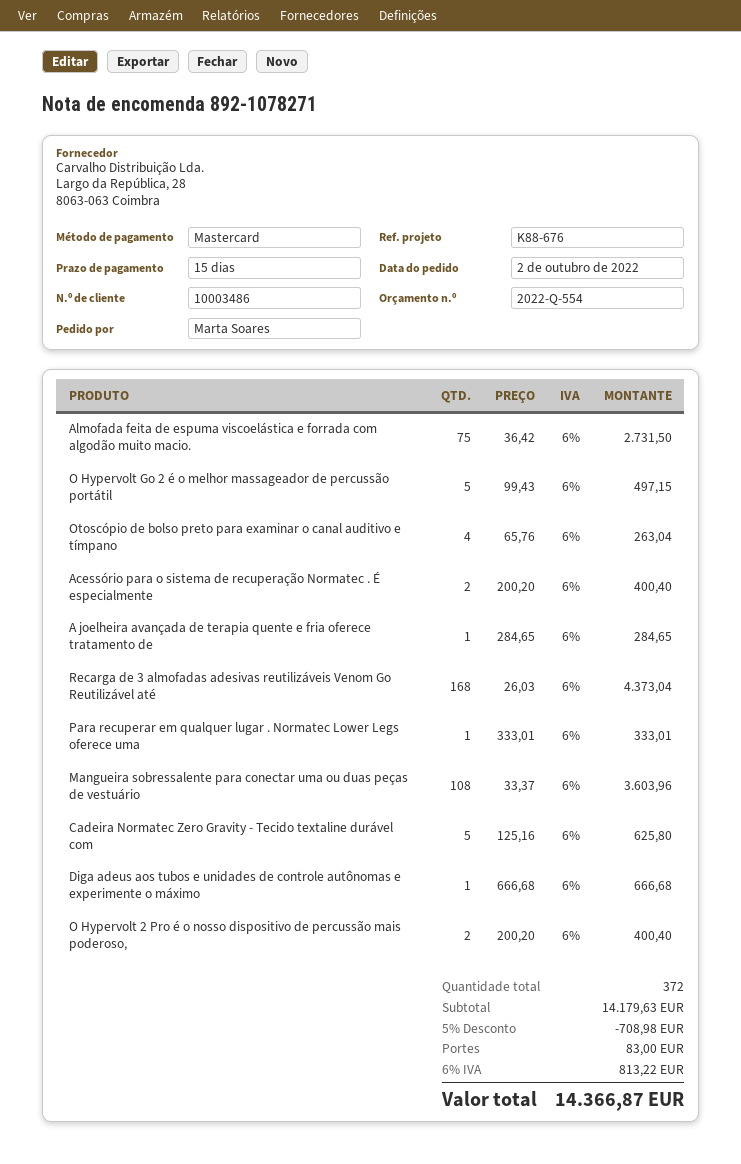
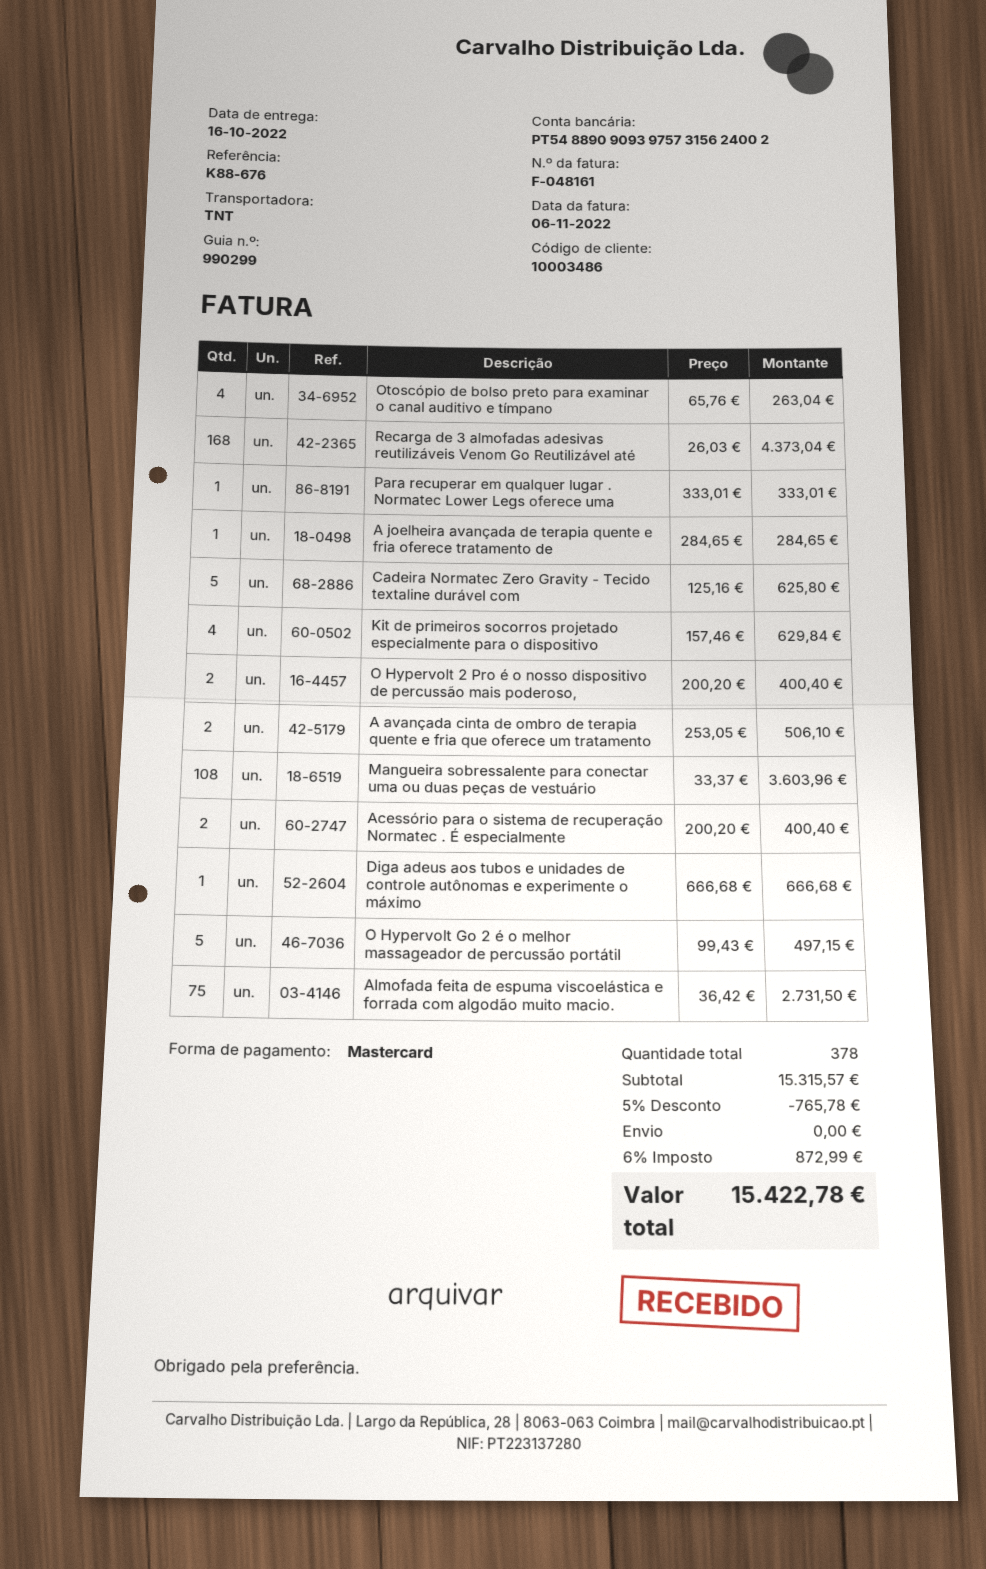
Kit de primeiros socorros projetado especialmente para o dispositivo: none -> 4 x 157.46 = 629.84
A avançada cinta de ombro de terapia quente e fria que oferece um tratamento: none -> 2 x 253.05 = 506.10
total quantity: 372 -> 378
subtotal: 14179.63 -> 15315.57
discount: 5% = 708.98 -> 5% = 765.78
shipping: 83.00 -> 0.00
tax: 6% = 813.22 -> 6% = 872.99
total: 14366.87 -> 15422.78

